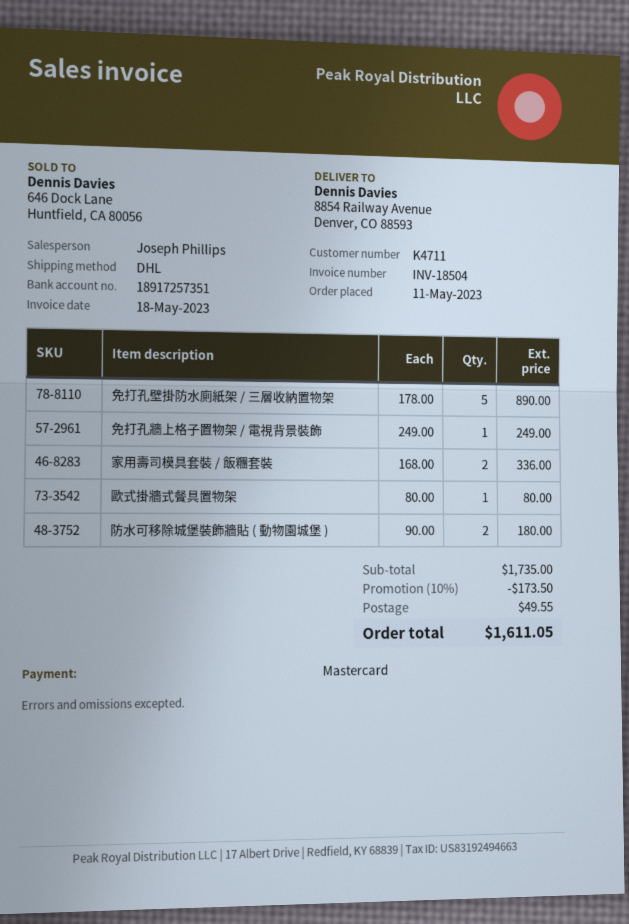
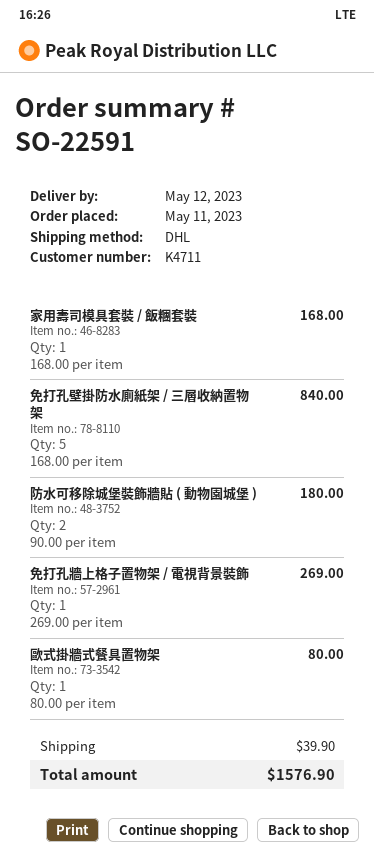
免打孔壁掛防水廁紙架 / 三層收納置物架: 5 x 178.00 = 890.00 -> 5 x 168.00 = 840.00
免打孔牆上格子置物架 / 電視背景裝飾: 1 x 249.00 = 249.00 -> 1 x 269.00 = 269.00
家用壽司模具套裝 / 飯糰套裝: 2 x 168.00 = 336.00 -> 1 x 168.00 = 168.00
discount: 10% = 173.50 -> none
shipping: 49.55 -> 39.90
total: 1611.05 -> 1576.90

